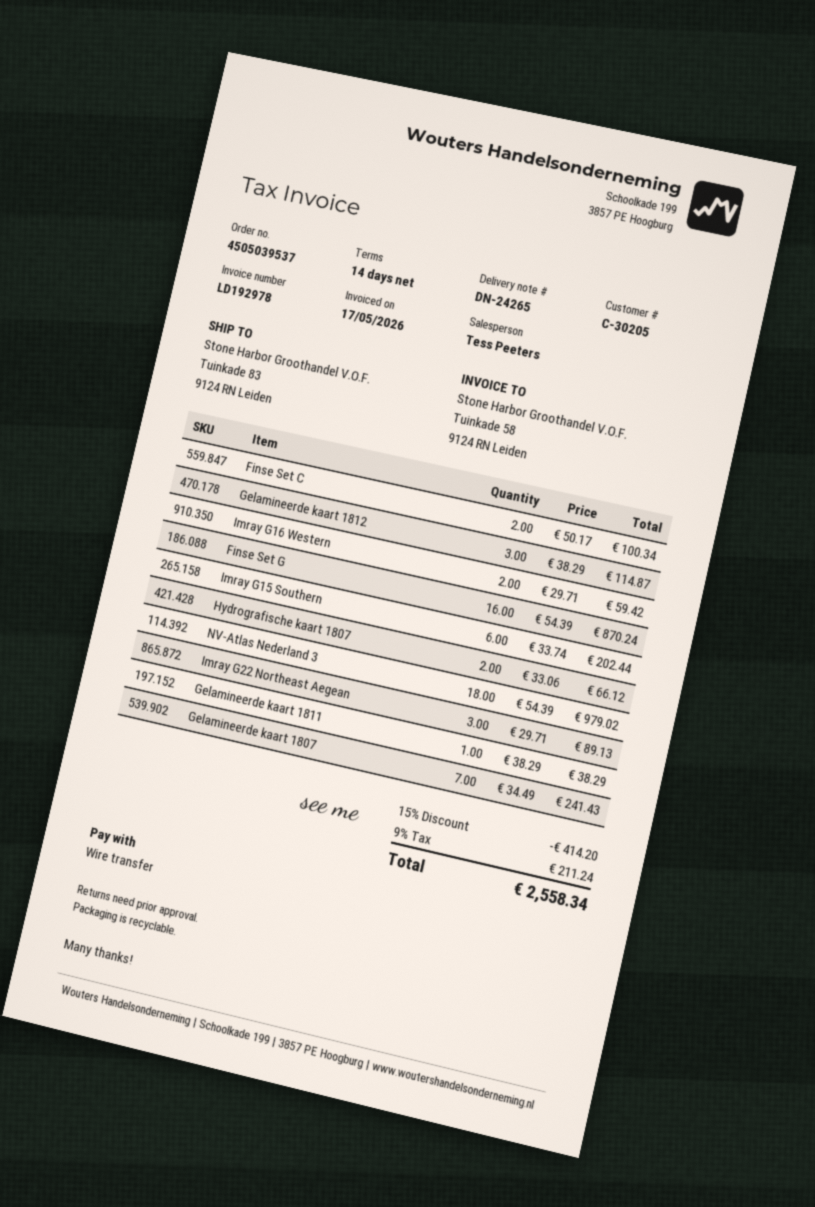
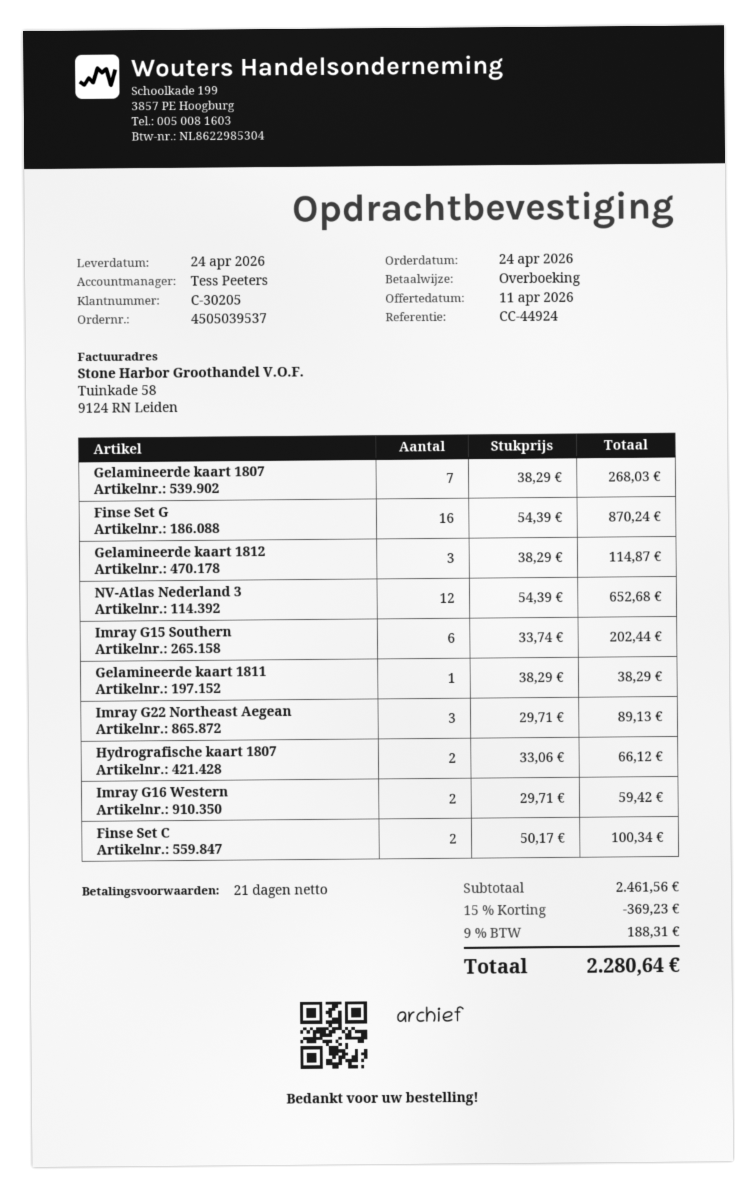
payment terms: 14 days -> 21 days
NV-Atlas Nederland 3: 18 x 54.39 = 979.02 -> 12 x 54.39 = 652.68
Gelamineerde kaart 1807: 7 x 34.49 = 241.43 -> 7 x 38.29 = 268.03
discount: 15% = 414.20 -> 15% = 369.23
tax: 9% = 211.24 -> 9% = 188.31
total: 2558.34 -> 2280.64

